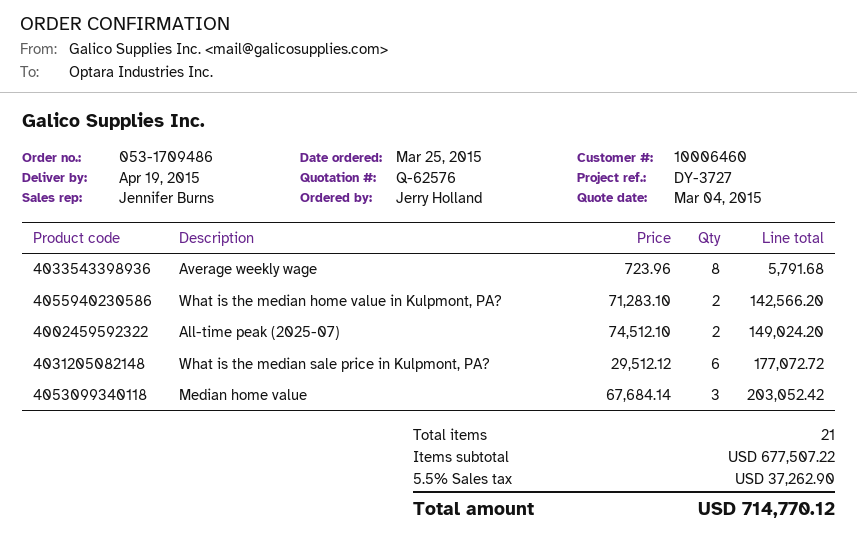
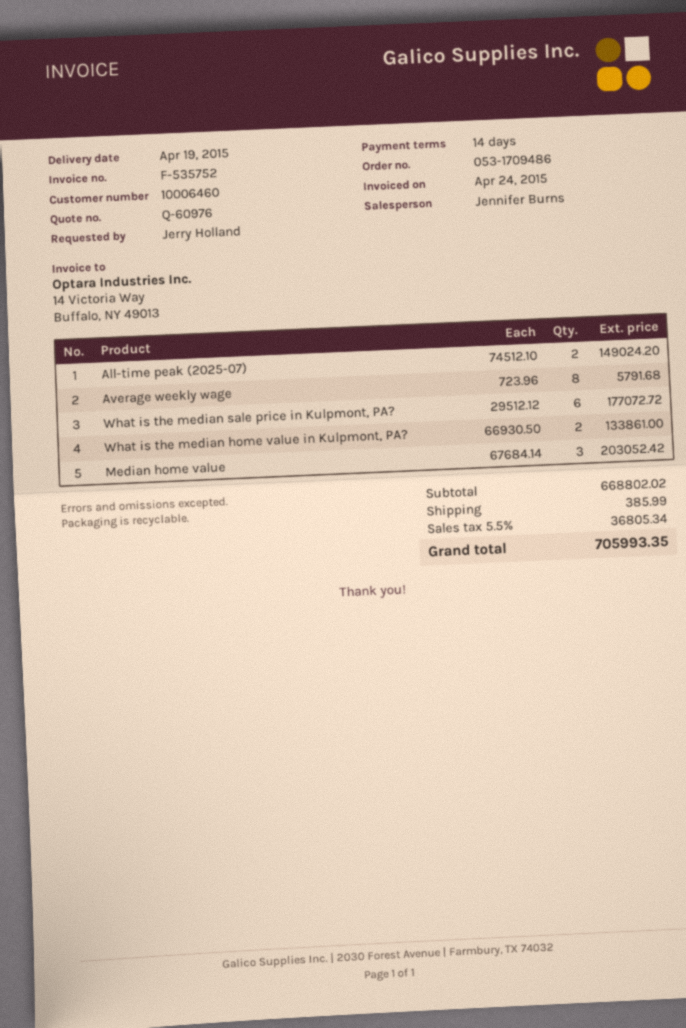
quote number: Q-62576 -> Q-60976
What is the median home value in Kulpmont, PA?: 2 x 71283.10 = 142566.20 -> 2 x 66930.50 = 133861.00
subtotal: 677507.22 -> 668802.02
shipping: none -> 385.99
tax: 5.5% = 37262.90 -> 5.5% = 36805.34
total: 714770.12 -> 705993.35

